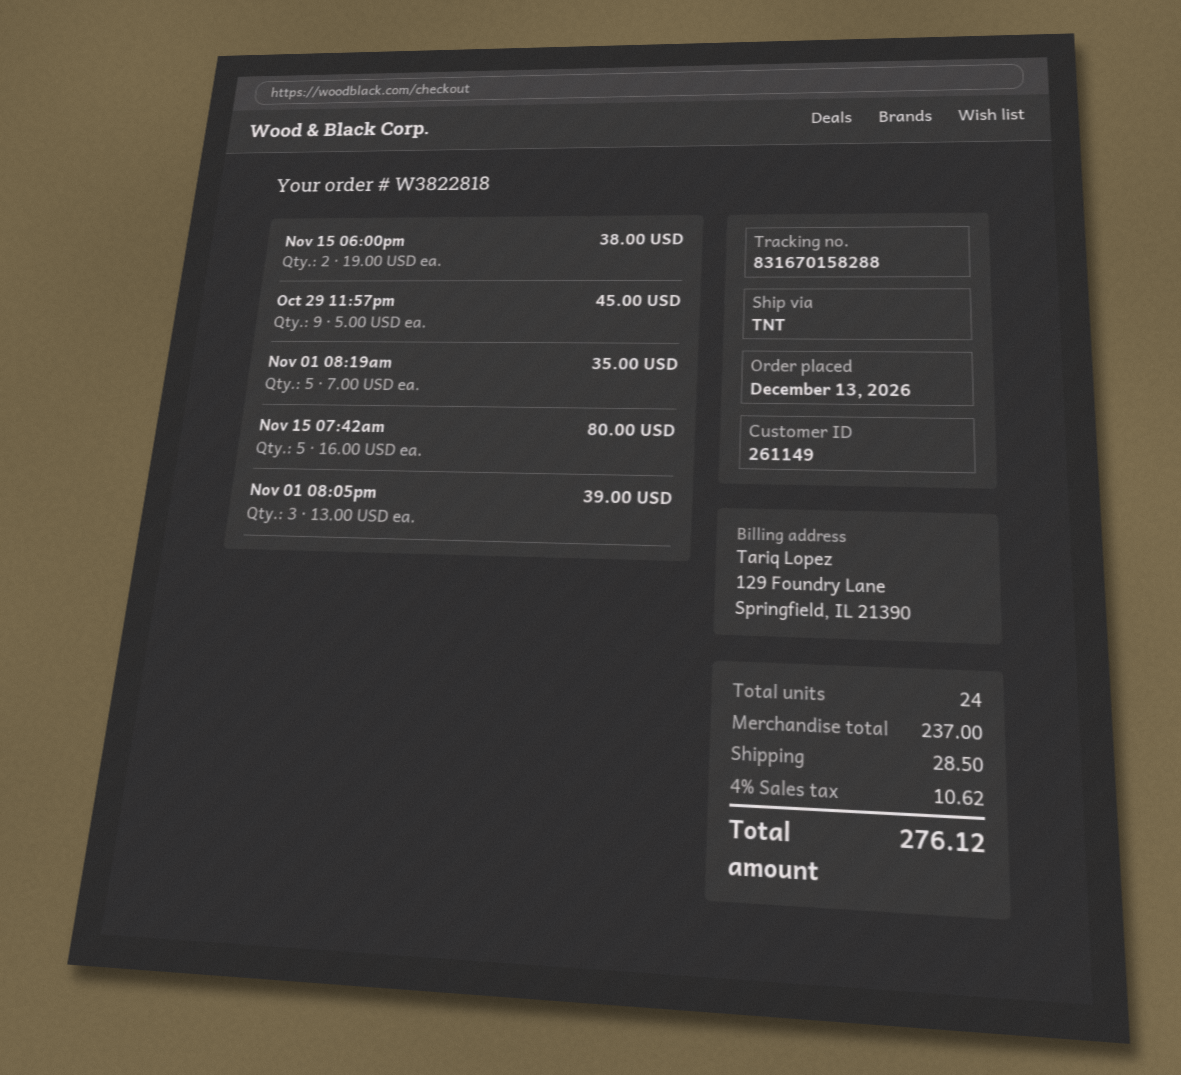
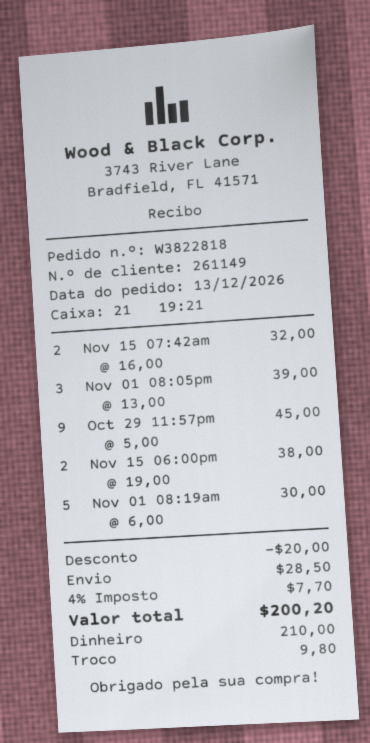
Nov 01 08:19am: 5 x 7.00 = 35.00 -> 5 x 6.00 = 30.00
Nov 15 07:42am: 5 x 16.00 = 80.00 -> 2 x 16.00 = 32.00
discount: none -> 20.00
tax: 4% = 10.62 -> 4% = 7.70
total: 276.12 -> 200.20

